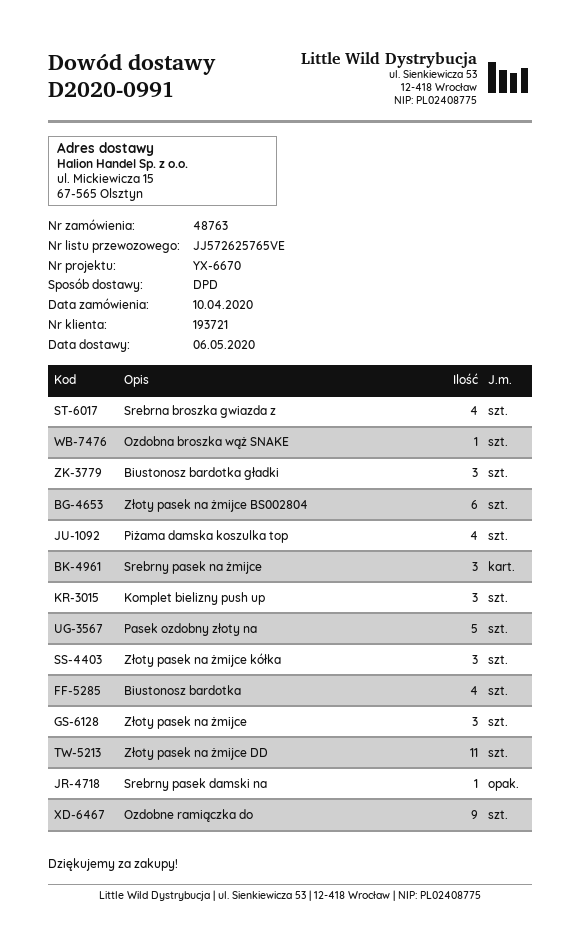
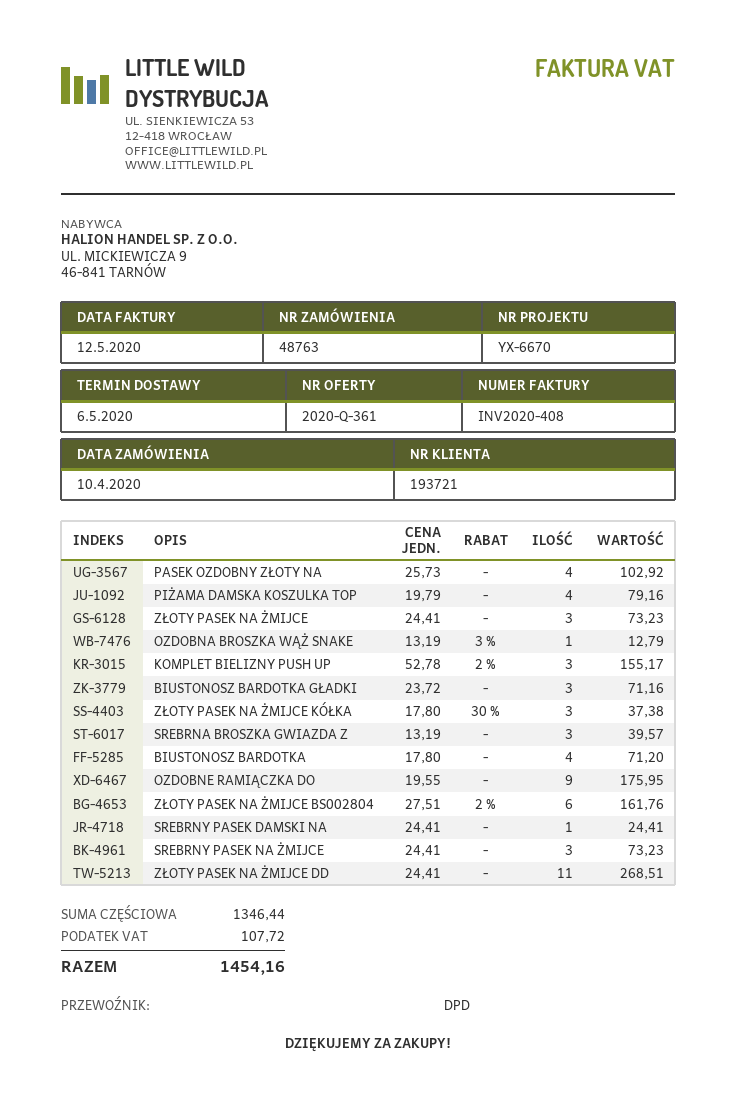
Srebrna broszka gwiazda z: 4 -> 3
Pasek ozdobny złoty na: 5 -> 4

